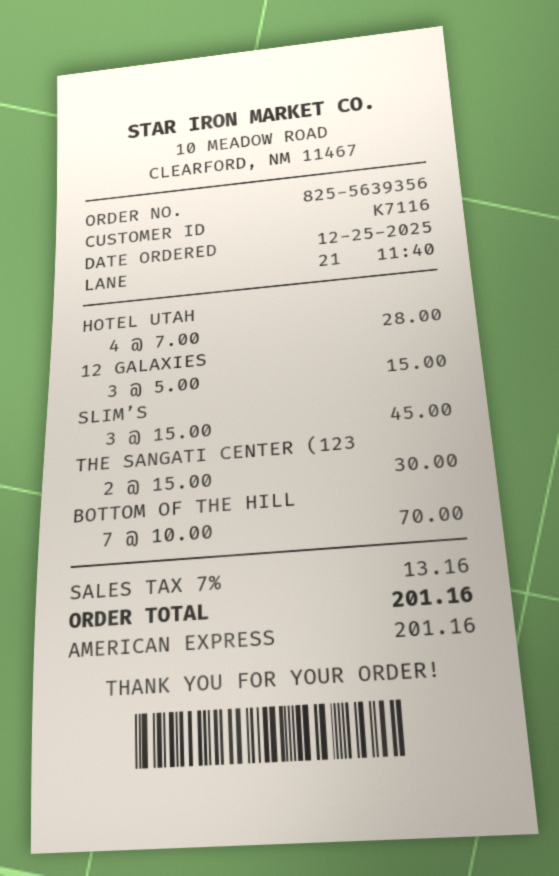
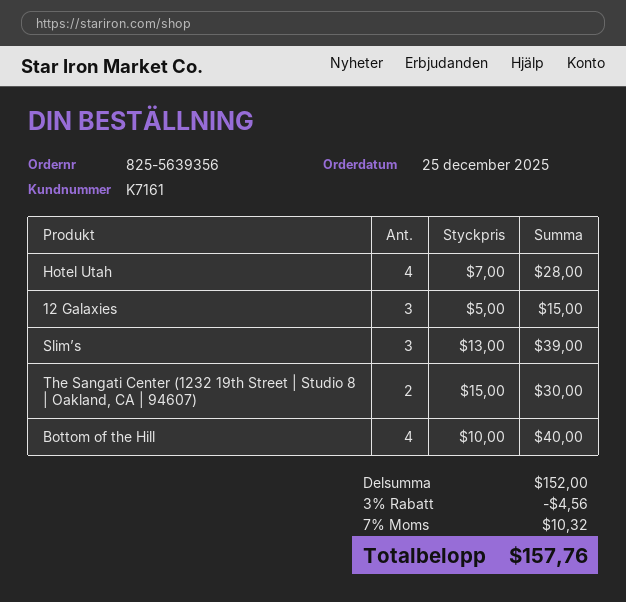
customer number: K7116 -> K7161
SLIM’S: 3 x 15.00 = 45.00 -> 3 x 13.00 = 39.00
BOTTOM OF THE HILL: 7 x 10.00 = 70.00 -> 4 x 10.00 = 40.00
discount: none -> 3% = 4.56
tax: 7% = 13.16 -> 7% = 10.32
total: 201.16 -> 157.76

